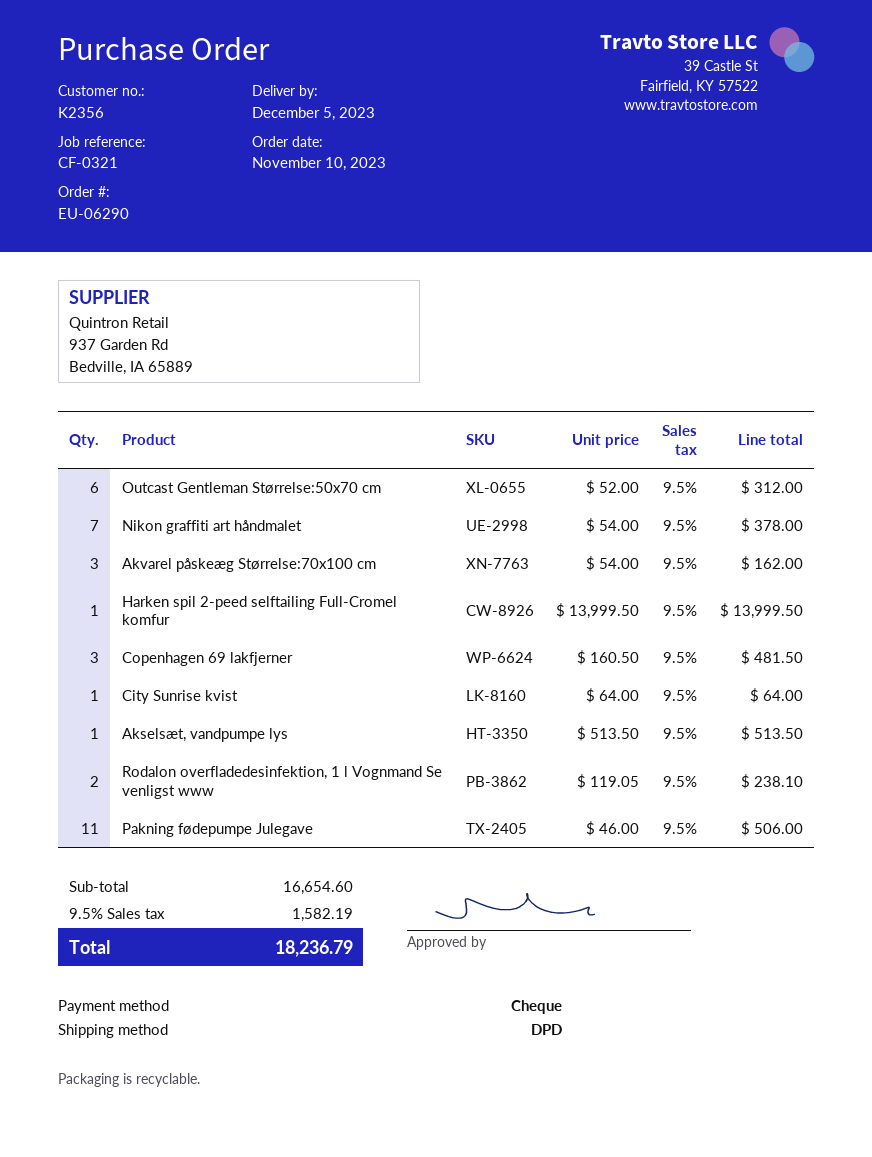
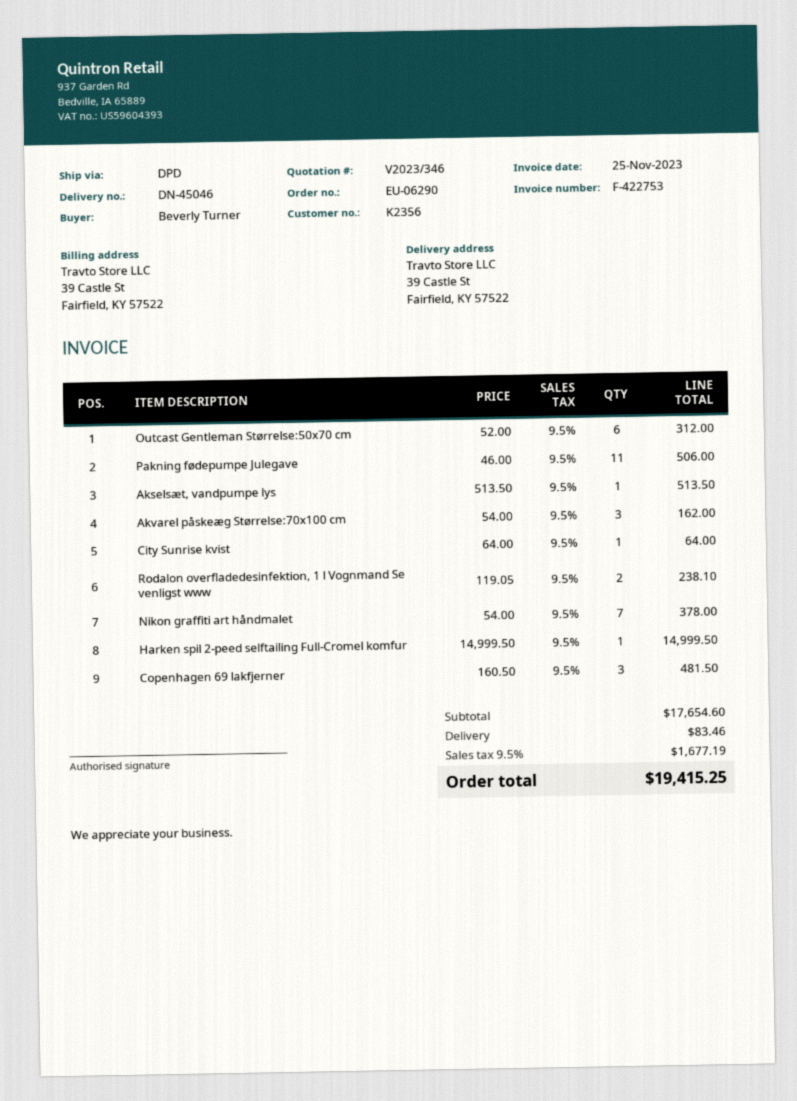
Harken spil 2-peed selftailing Full-Cromel komfur: 1 x 13999.50 = 13999.50 -> 1 x 14999.50 = 14999.50
subtotal: 16654.60 -> 17654.60
shipping: none -> 83.46
tax: 9.5% = 1582.19 -> 9.5% = 1677.19
total: 18236.79 -> 19415.25

